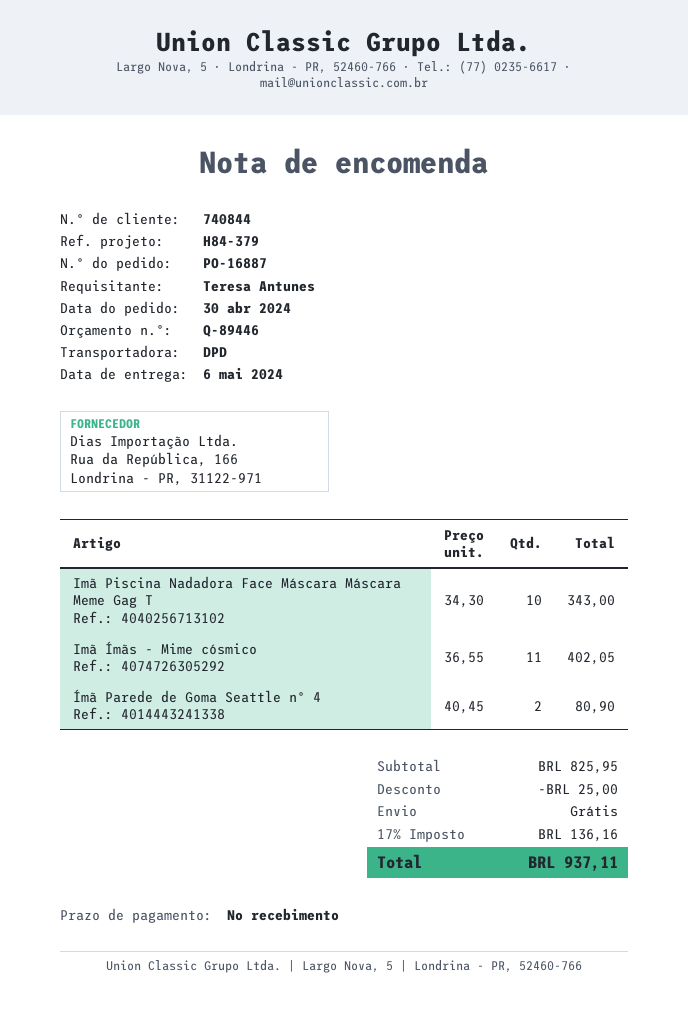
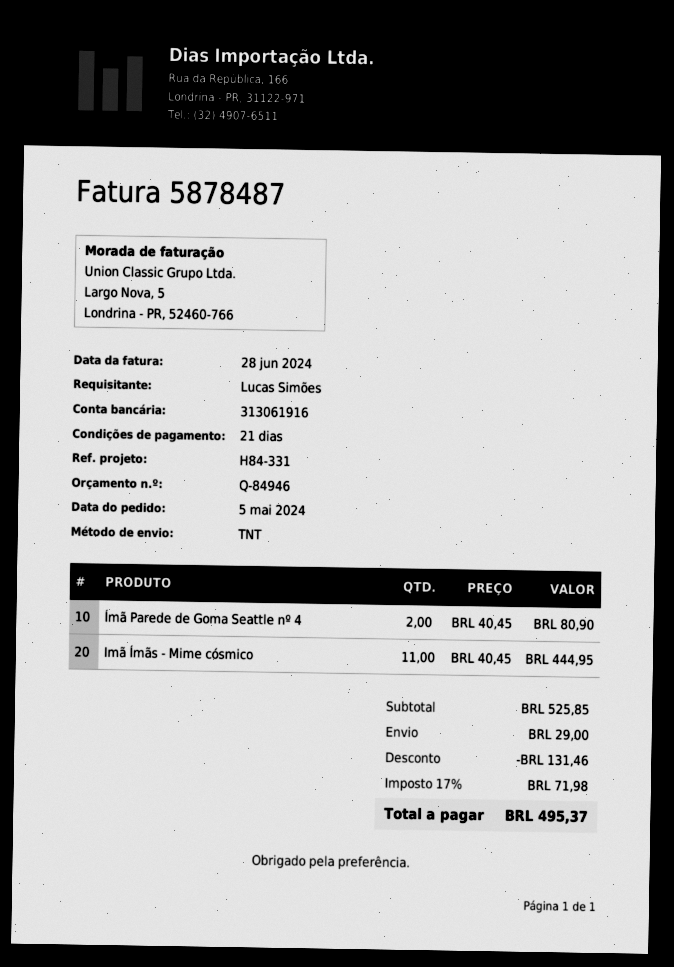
quote number: Q-89446 -> Q-84946
order date: 2024-04-30 -> 2024-05-05
payment terms: on receipt -> 21 days
reference: H84-379 -> H84-331
ordered by: Teresa Antunes -> Lucas Simões
shipping method: DPD -> TNT
Imã Piscina Nadadora Face Máscara Máscara Meme Gag T: 10 x 34.30 = 343.00 -> none
Imã Ímãs - Mime cósmico: 11 x 36.55 = 402.05 -> 11 x 40.45 = 444.95
subtotal: 825.95 -> 525.85
discount: 25.00 -> 131.46
shipping: 0.00 -> 29.00
tax: 17% = 136.16 -> 17% = 71.98
total: 937.11 -> 495.37

